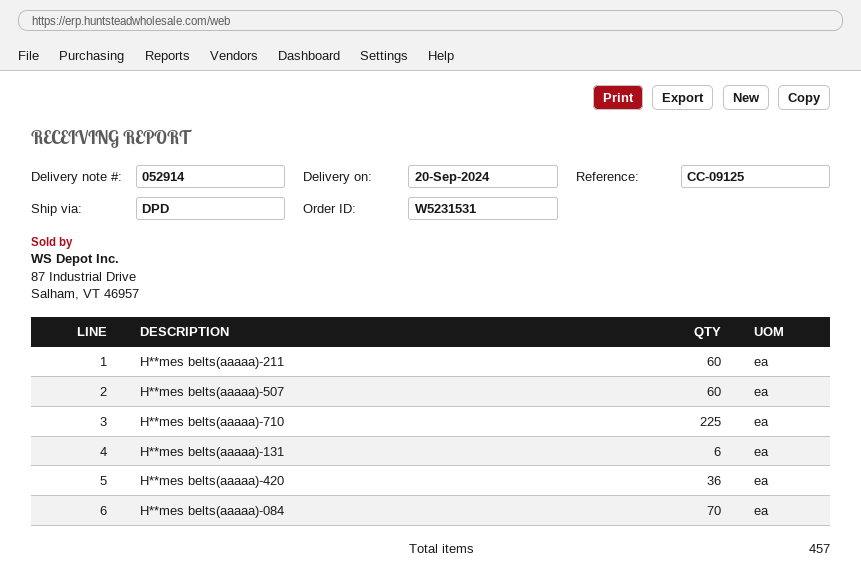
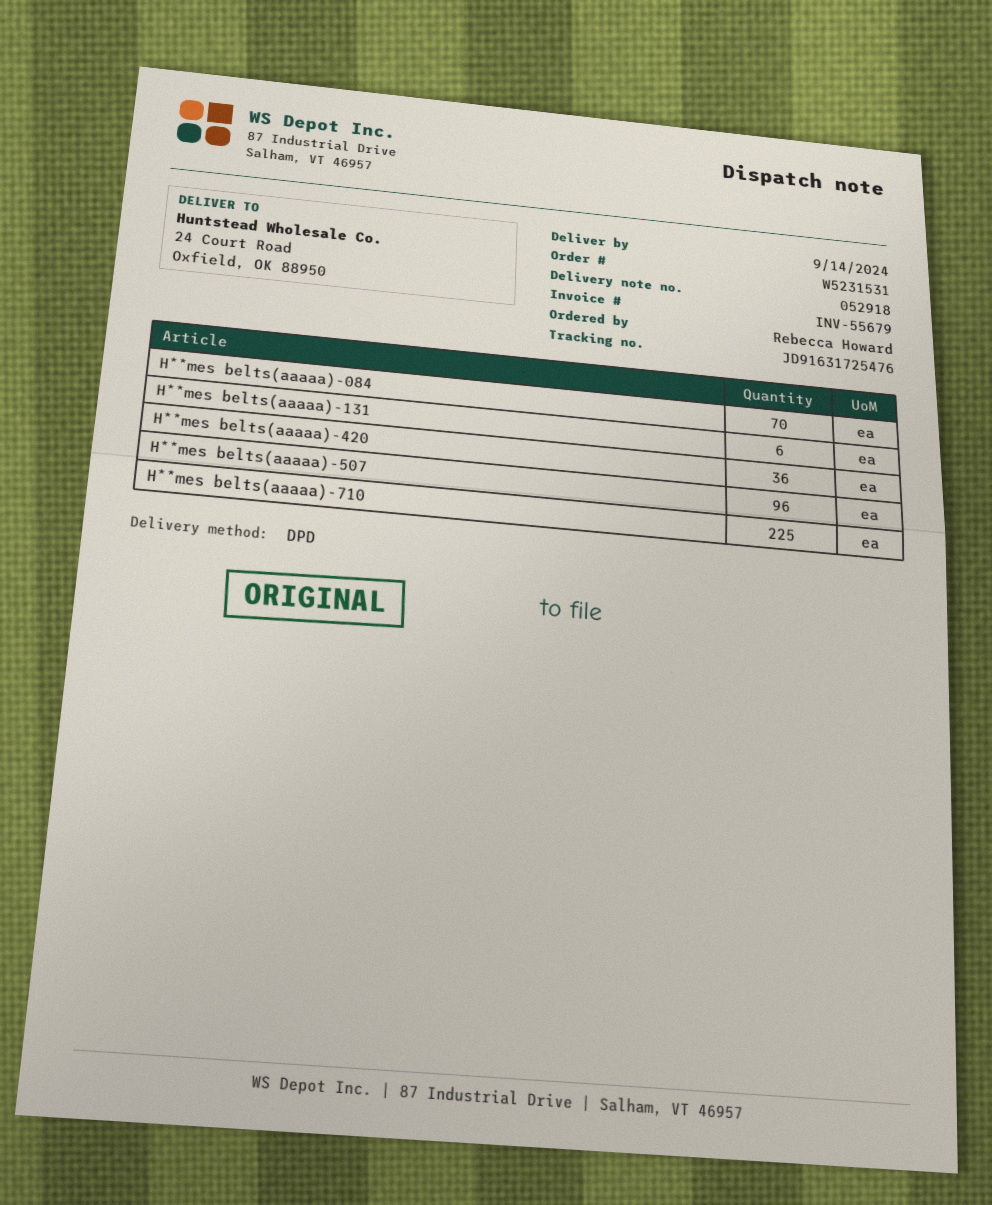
delivery note number: 052914 -> 052918
delivery date: 2024-09-20 -> 2024-09-14
H**mes belts(aaaaa)-211: 60 -> none
H**mes belts(aaaaa)-507: 60 -> 96

